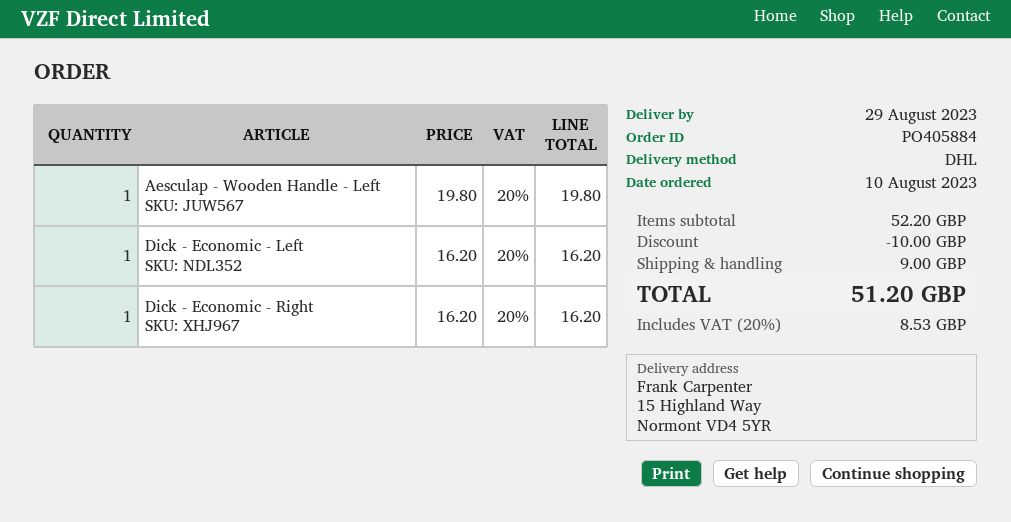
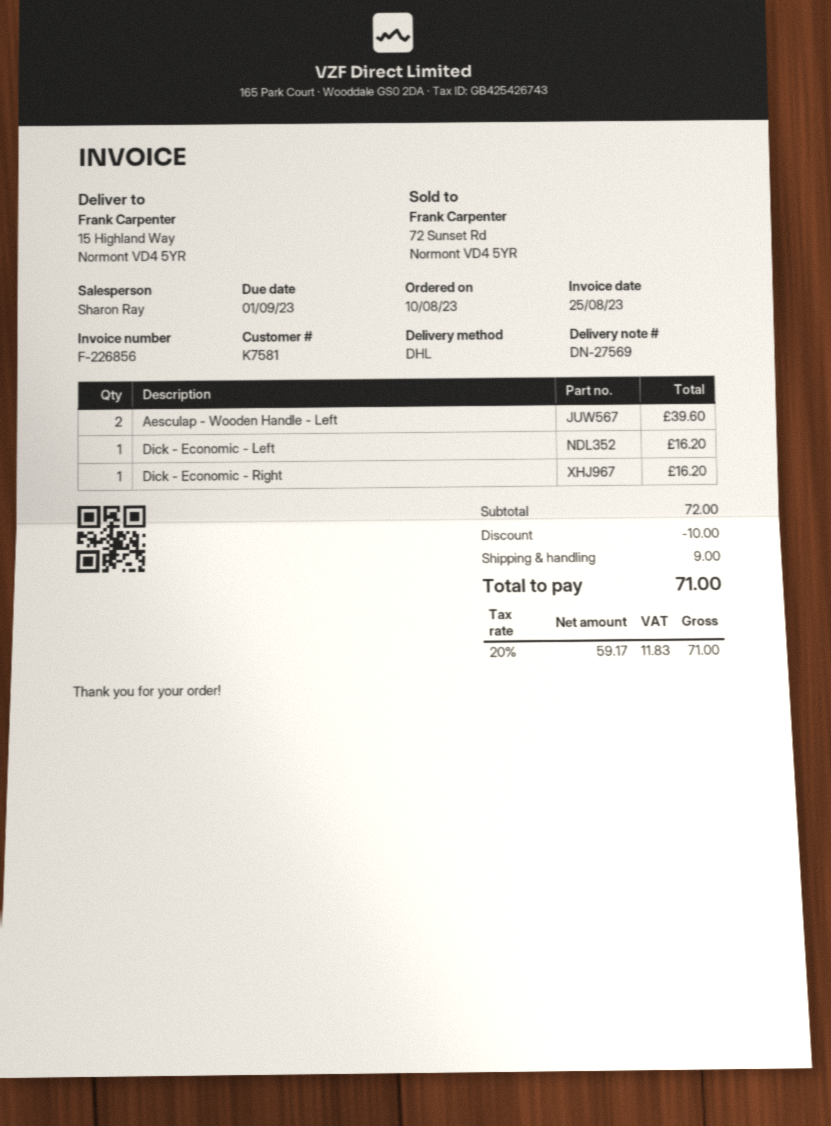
Aesculap - Wooden Handle - Left: 1 for 19.80 -> 2 for 39.60
subtotal: 52.20 -> 72.00
tax: 20% = 8.53 -> 20% = 11.83
total: 51.20 -> 71.00

